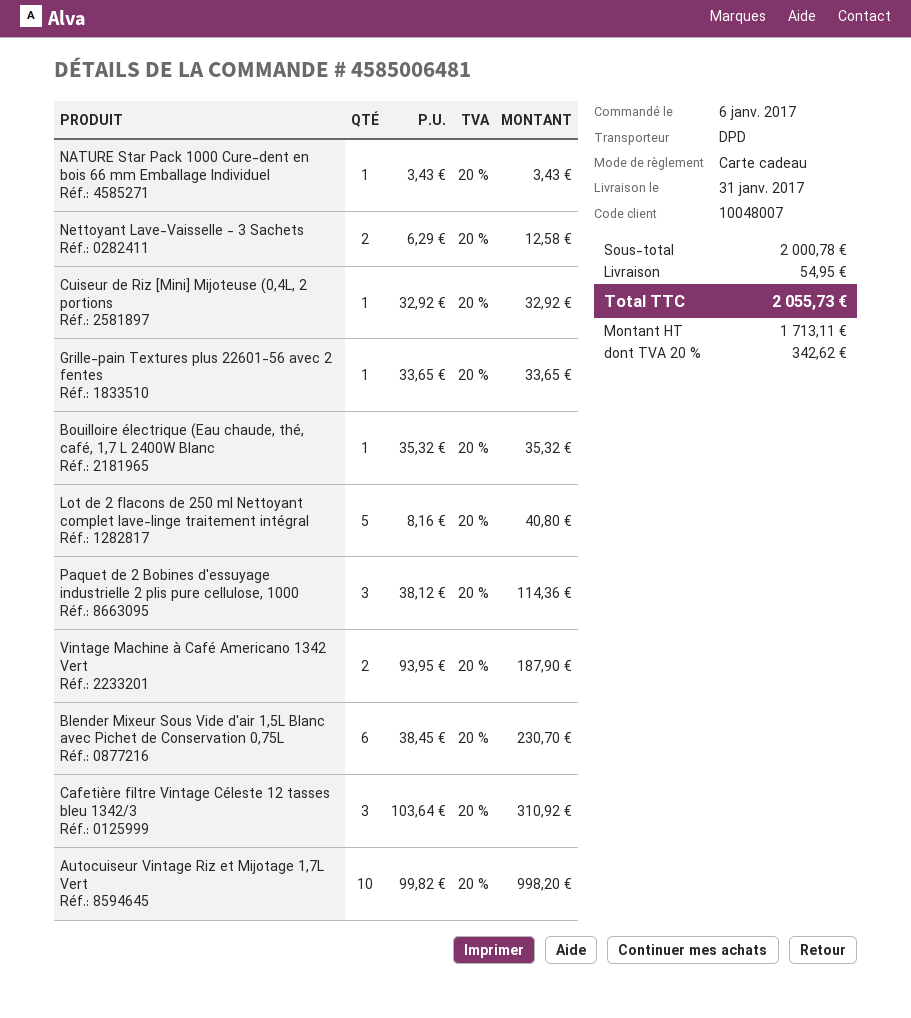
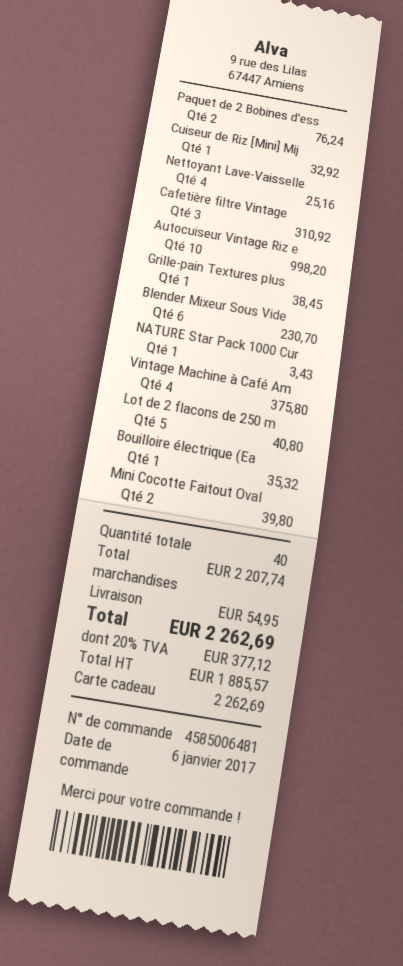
Nettoyant Lave-Vaisselle - 3 Sachets: 2 for 12.58 -> 4 for 25.16
Grille-pain Textures plus 22601-56 avec 2 fentes: 1 for 33.65 -> 1 for 38.45
Paquet de 2 Bobines d'essuyage industrielle 2 plis pure cellulose, 1000: 3 for 114.36 -> 2 for 76.24
Vintage Machine à Café Americano 1342 Vert: 2 for 187.90 -> 4 for 375.80
Mini Cocotte Faitout Oval: none -> 2 for 39.80
subtotal: 2000.78 -> 2207.74
net: 1713.11 -> 1885.57
tax: 20% = 342.62 -> 20% = 377.12
total: 2055.73 -> 2262.69

